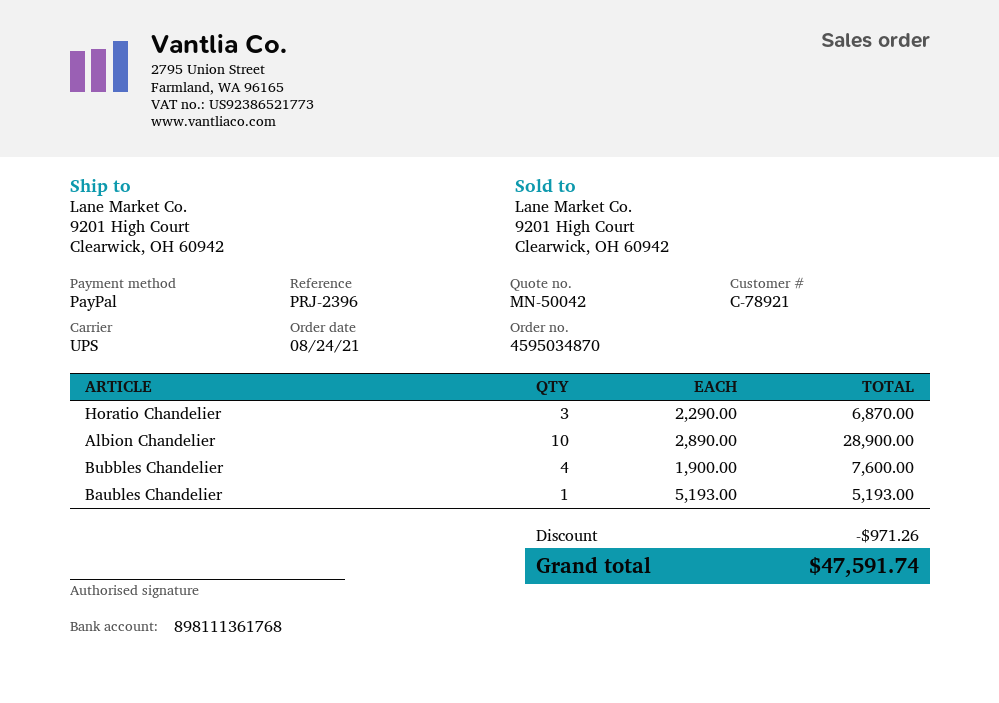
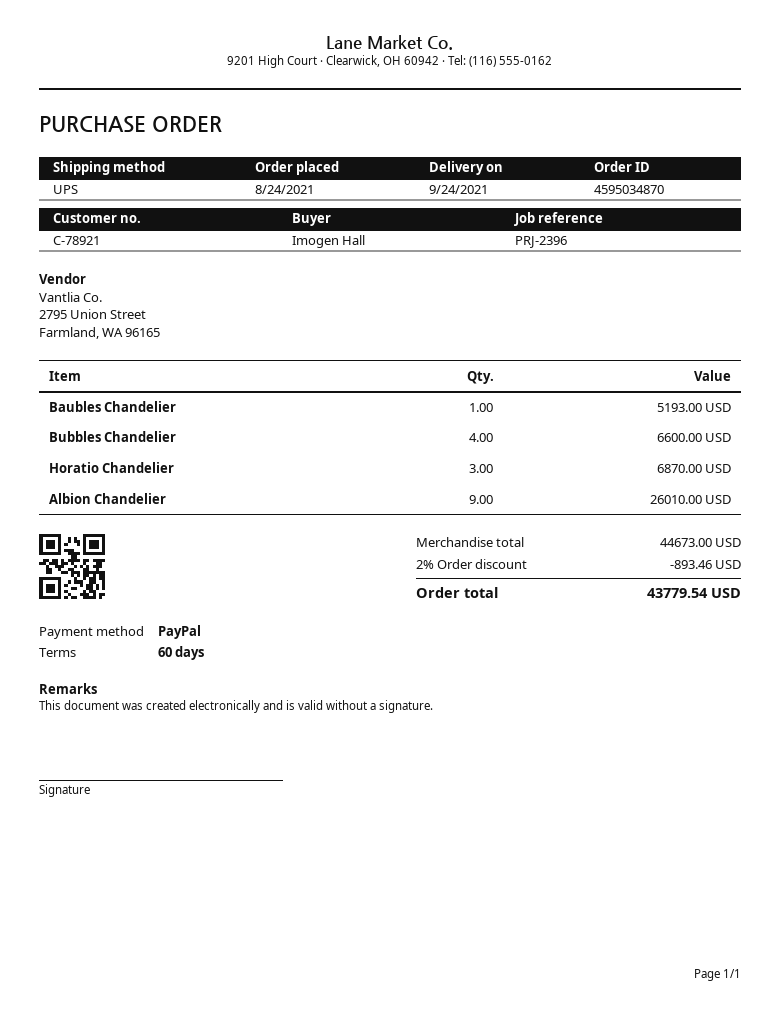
Albion Chandelier: 10 for 28900.00 -> 9 for 26010.00
Bubbles Chandelier: 4 for 7600.00 -> 4 for 6600.00
discount: 971.26 -> 893.46
total: 47591.74 -> 43779.54

